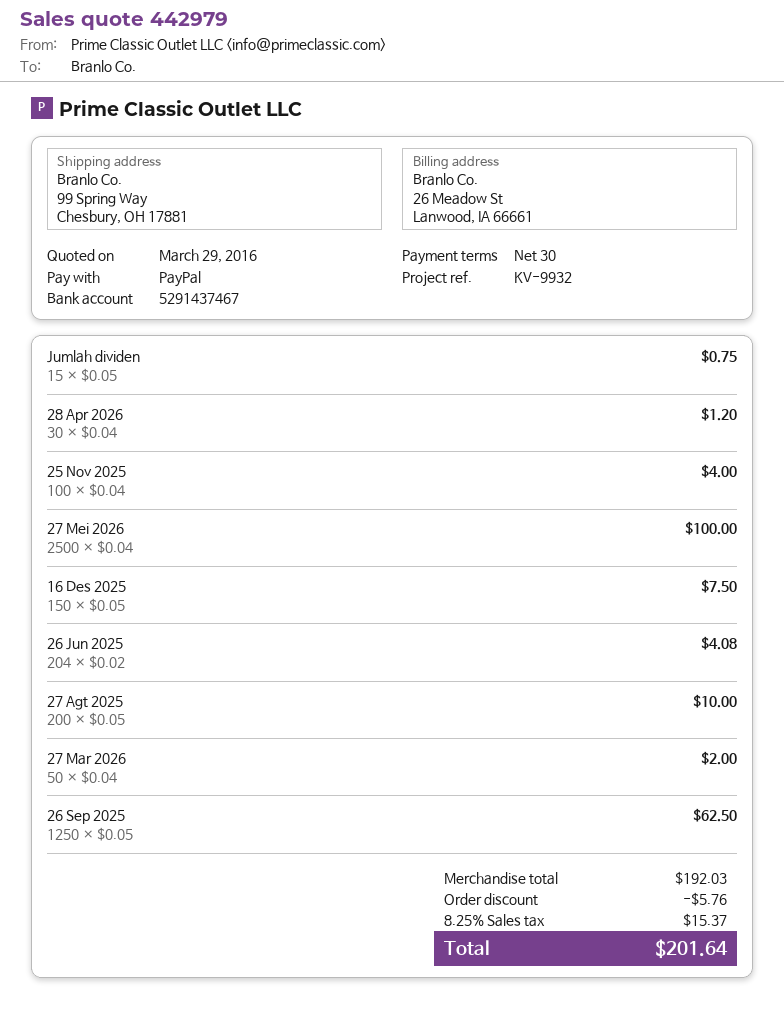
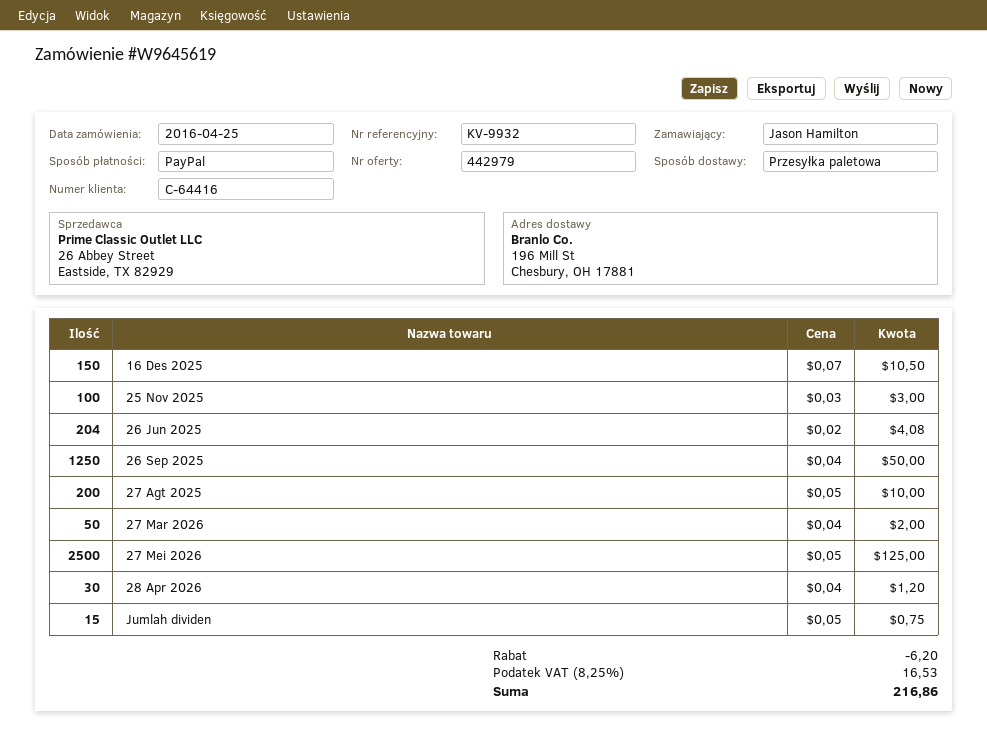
ship to: 99 Spring Way, Chesbury, OH 17881 -> 196 Mill St, Chesbury, OH 17881
25 Nov 2025: 100 x 0.04 = 4.00 -> 100 x 0.03 = 3.00
27 Mei 2026: 2500 x 0.04 = 100.00 -> 2500 x 0.05 = 125.00
16 Des 2025: 150 x 0.05 = 7.50 -> 150 x 0.07 = 10.50
26 Sep 2025: 1250 x 0.05 = 62.50 -> 1250 x 0.04 = 50.00
discount: 5.76 -> 6.20
tax: 8.25% = 15.37 -> 8.25% = 16.53
total: 201.64 -> 216.86

